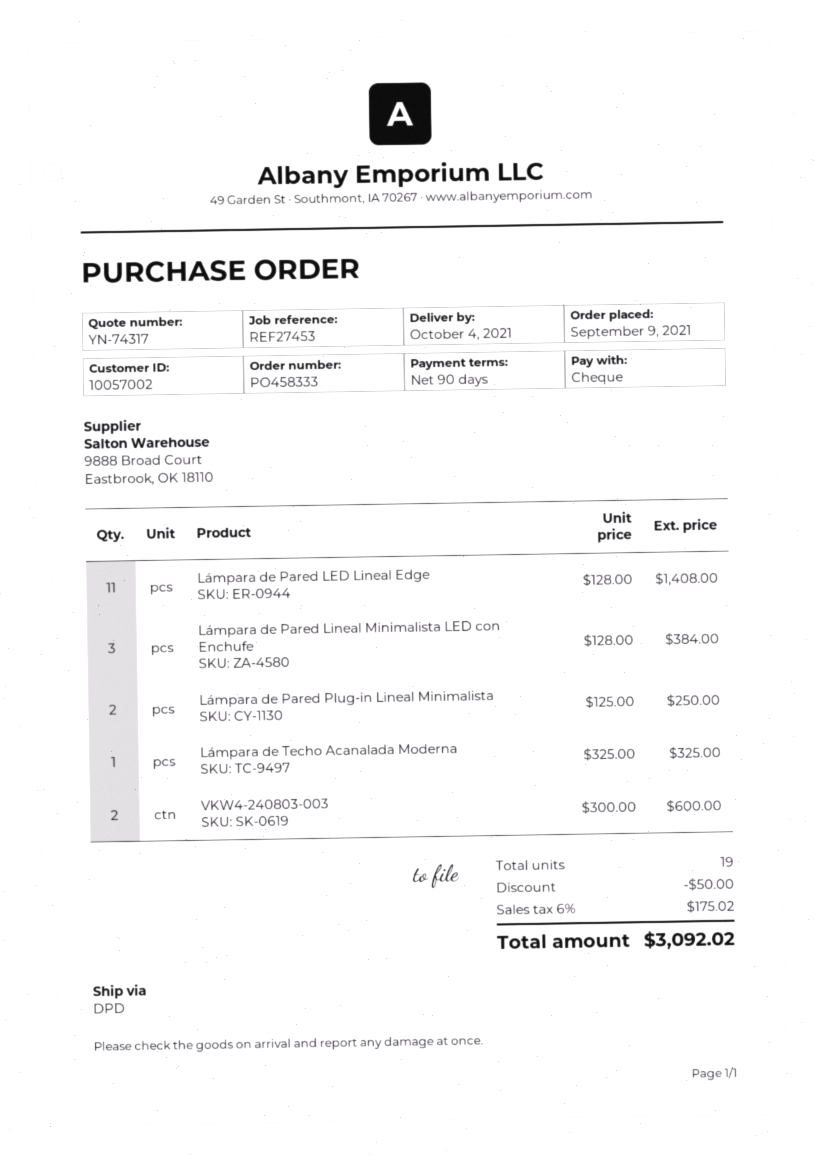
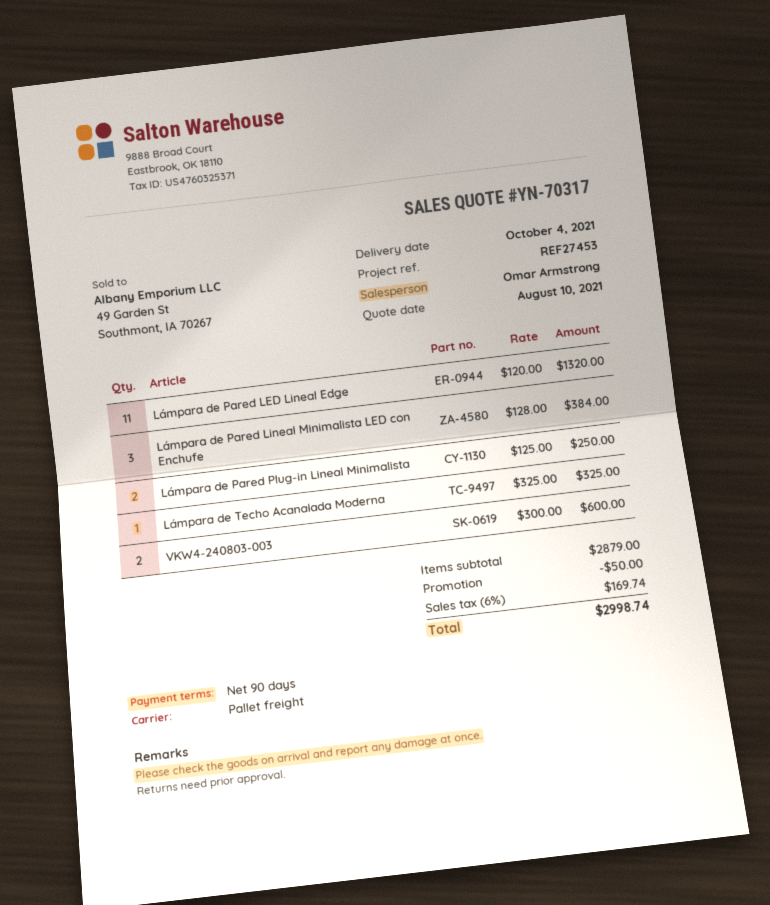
quote number: YN-74317 -> YN-70317
shipping method: DPD -> pallet freight
Lámpara de Pared LED Lineal Edge: 11 x 128.00 = 1408.00 -> 11 x 120.00 = 1320.00
tax: 6% = 175.02 -> 6% = 169.74
total: 3092.02 -> 2998.74

